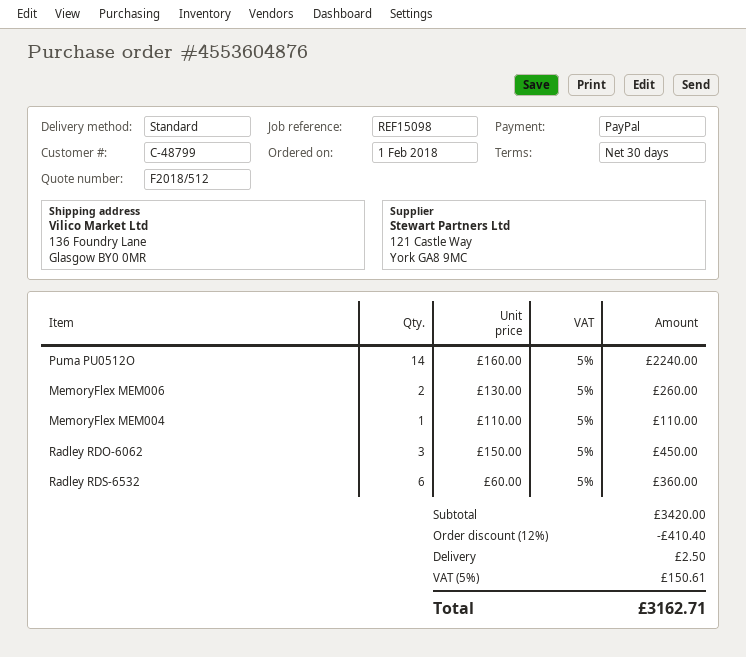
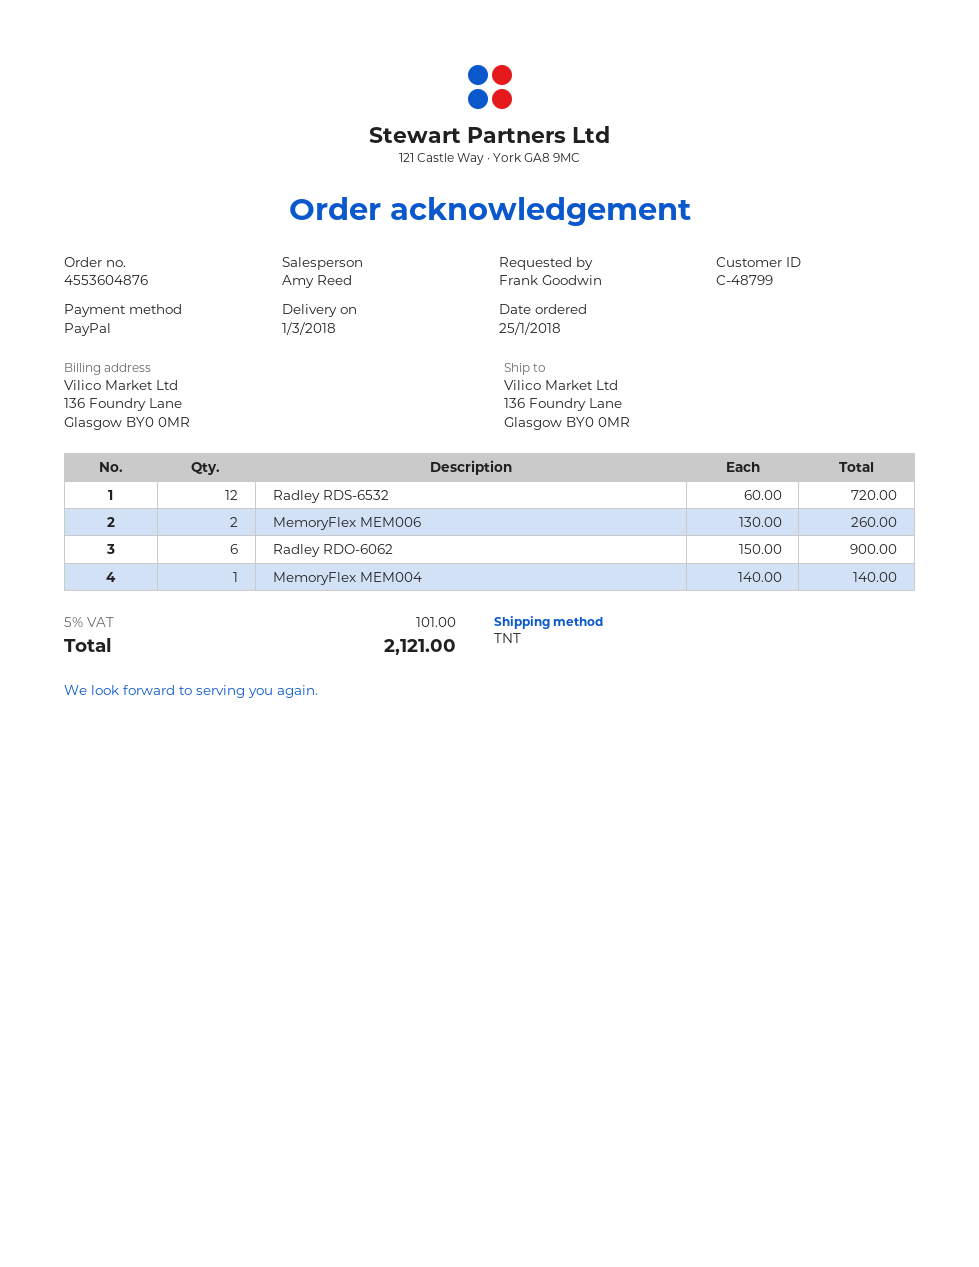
order date: 2018-02-01 -> 2018-01-25
shipping method: standard -> TNT
Puma PU0512O: 14 x 160.00 = 2240.00 -> none
MemoryFlex MEM004: 1 x 110.00 = 110.00 -> 1 x 140.00 = 140.00
Radley RDO-6062: 3 x 150.00 = 450.00 -> 6 x 150.00 = 900.00
Radley RDS-6532: 6 x 60.00 = 360.00 -> 12 x 60.00 = 720.00
discount: 12% = 410.40 -> none
shipping: 2.50 -> none
tax: 5% = 150.61 -> 5% = 101.00
total: 3162.71 -> 2121.00

